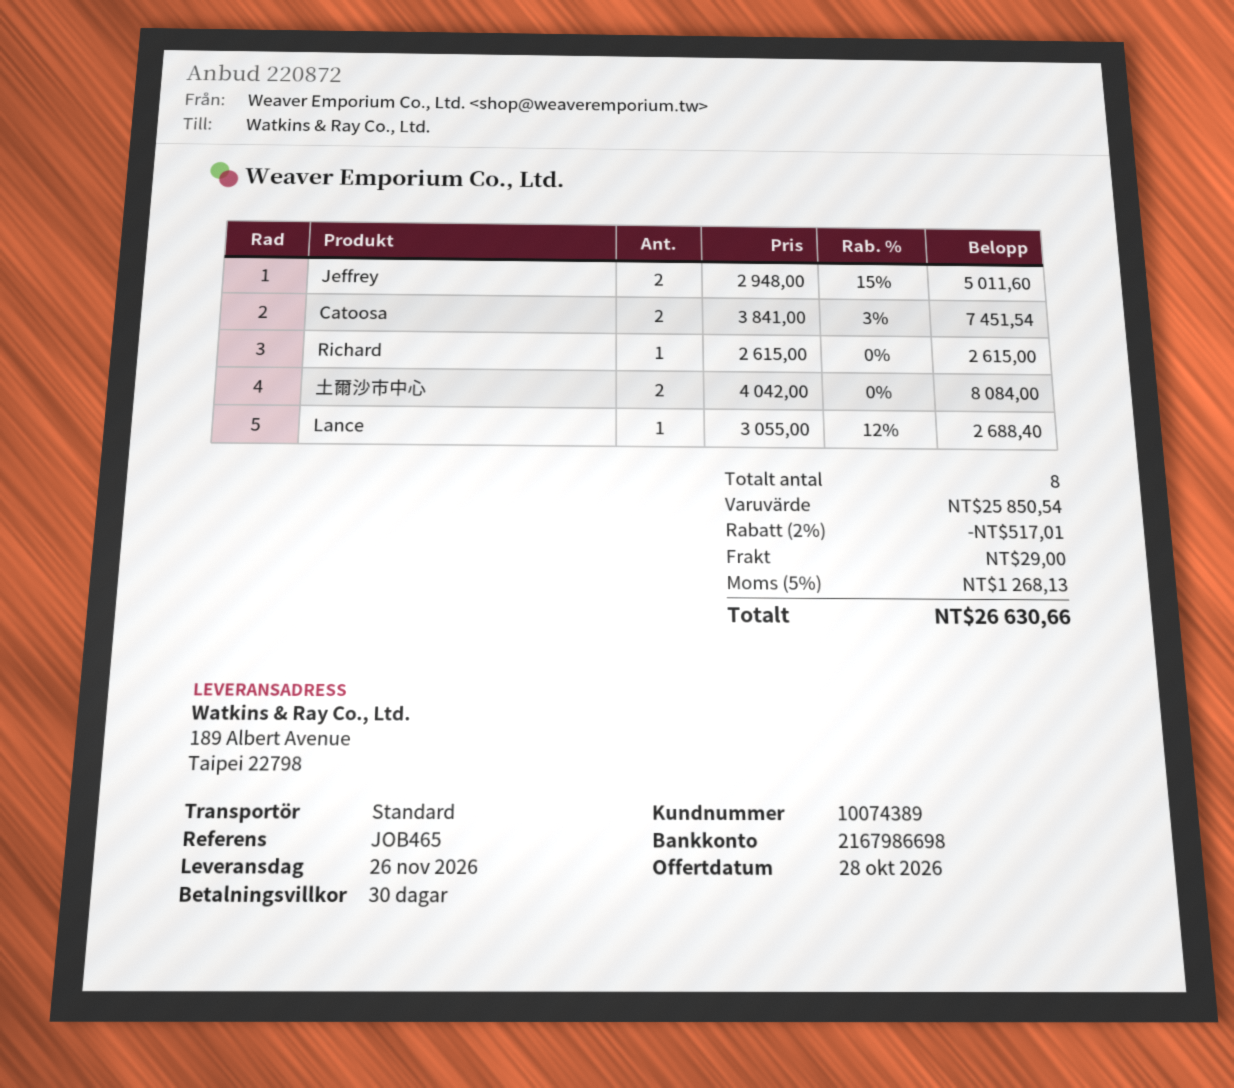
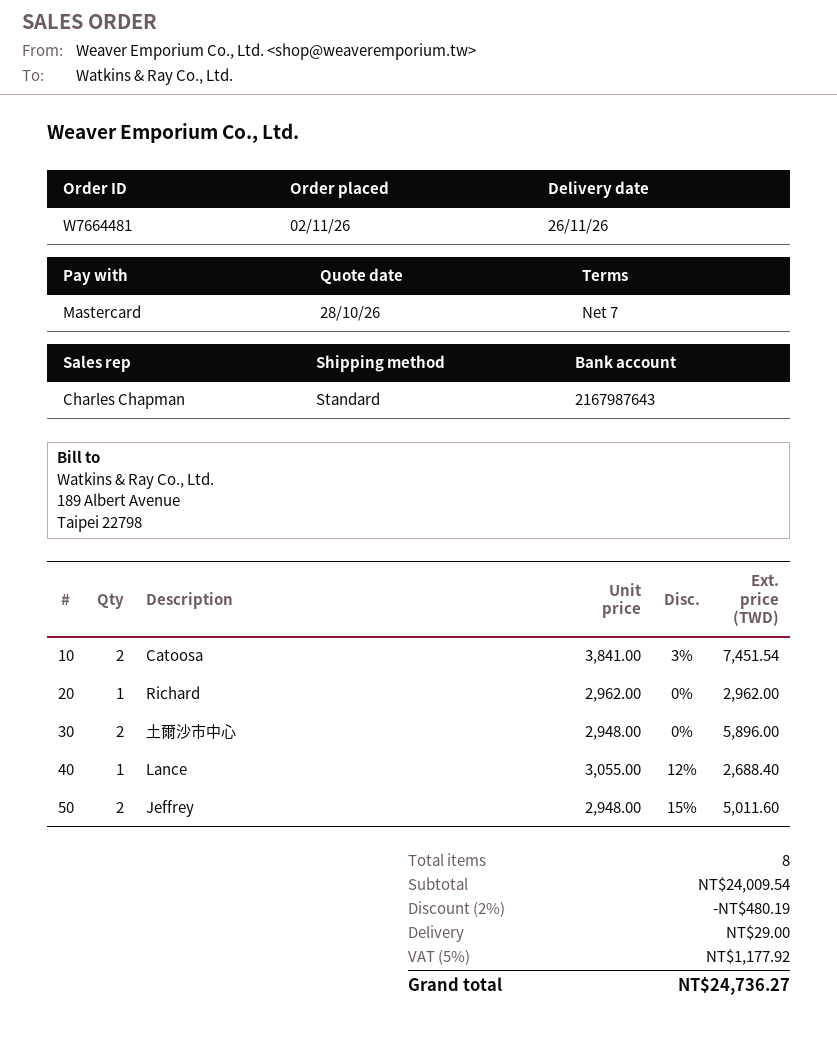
payment terms: 30 days -> 7 days
bank account: 2167986698 -> 2167987643
Richard: 1 x 2615.00 = 2615.00 -> 1 x 2962.00 = 2962.00
土爾沙市中心: 2 x 4042.00 = 8084.00 -> 2 x 2948.00 = 5896.00
subtotal: 25850.54 -> 24009.54
discount: 2% = 517.01 -> 2% = 480.19
tax: 5% = 1268.13 -> 5% = 1177.92
total: 26630.66 -> 24736.27

